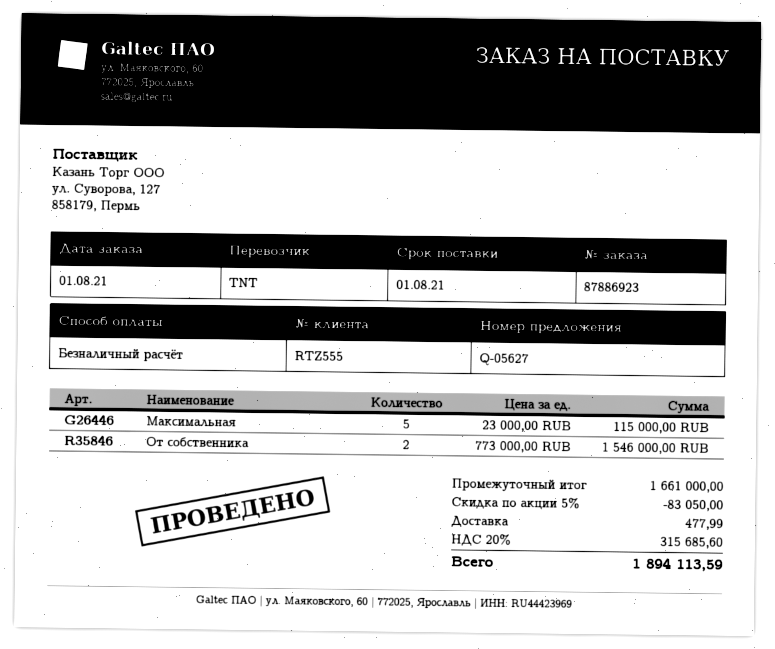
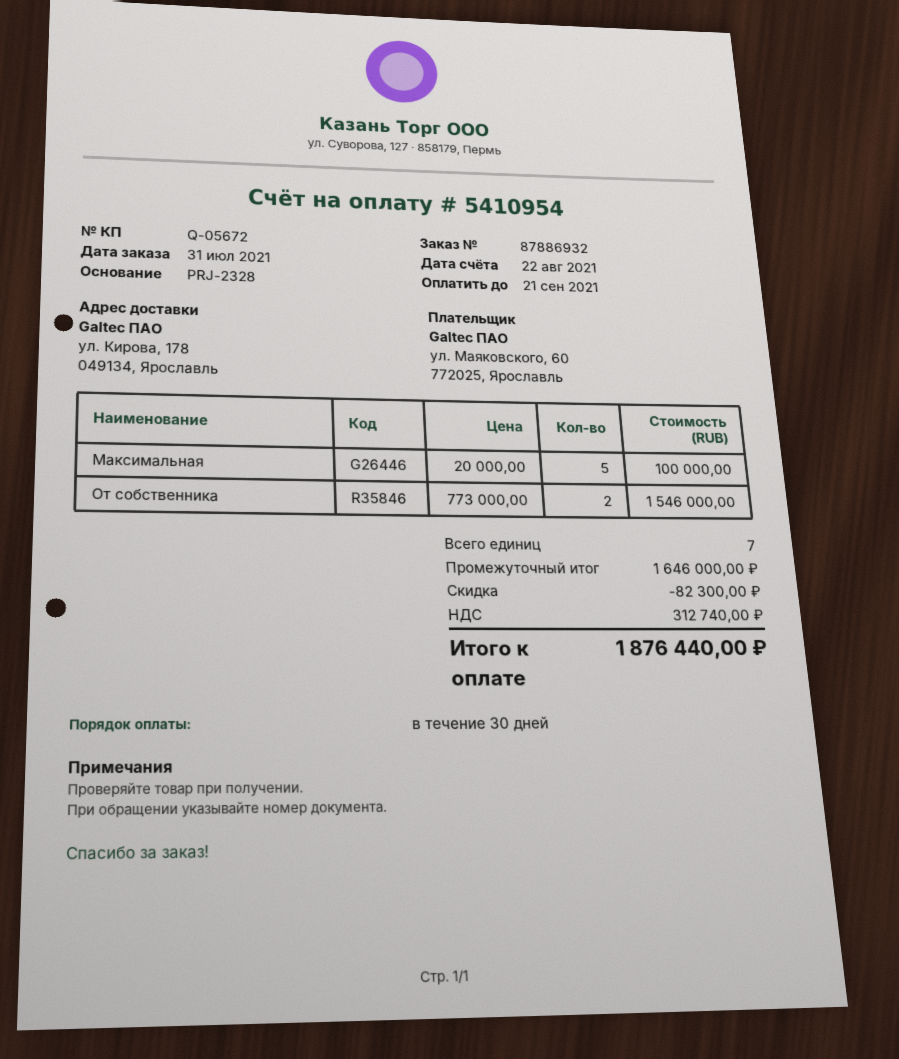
quote number: Q-05627 -> Q-05672
order number: 87886923 -> 87886932
order date: 2021-08-01 -> 2021-07-31
Максимальная: 5 x 23000.00 = 115000.00 -> 5 x 20000.00 = 100000.00
subtotal: 1661000.00 -> 1646000.00
discount: 83050.00 -> 82300.00
shipping: 477.99 -> none
tax: 315685.60 -> 312740.00
total: 1894113.59 -> 1876440.00

